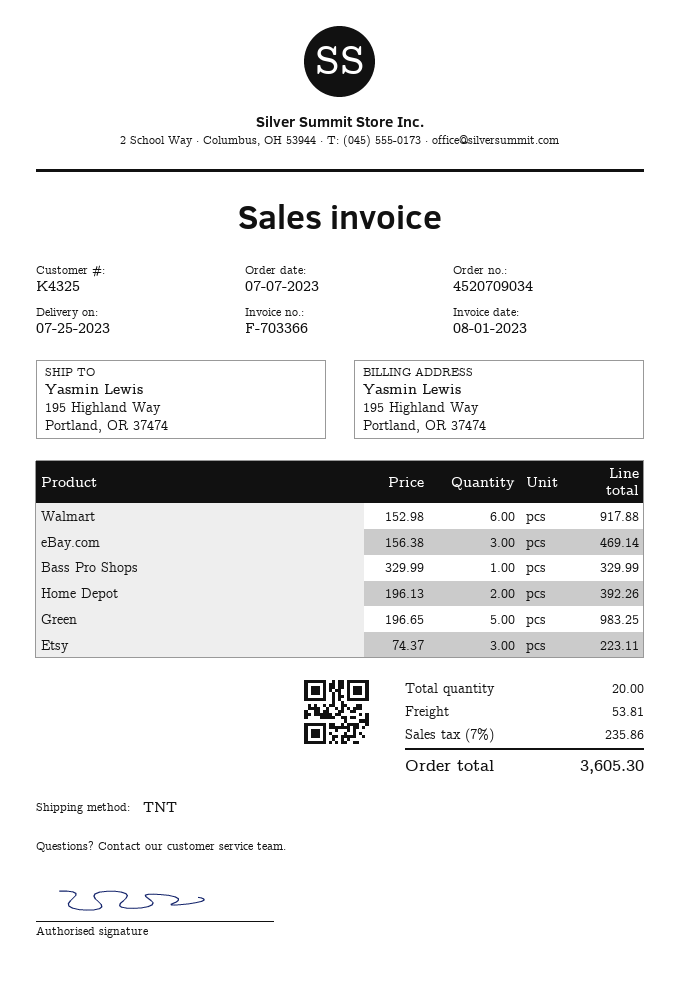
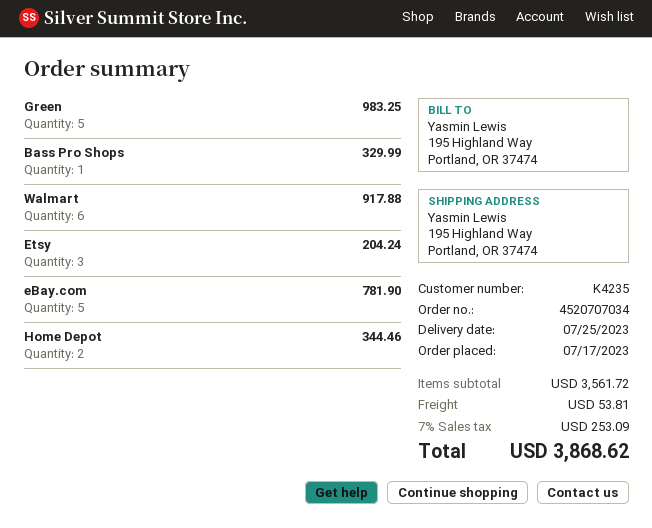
order number: 4520709034 -> 4520707034
order date: 2023-07-07 -> 2023-07-17
customer number: K4325 -> K4235
eBay.com: 3 for 469.14 -> 5 for 781.90
Home Depot: 2 for 392.26 -> 2 for 344.46
Etsy: 3 for 223.11 -> 3 for 204.24
tax: 7% = 235.86 -> 7% = 253.09
total: 3605.30 -> 3868.62

